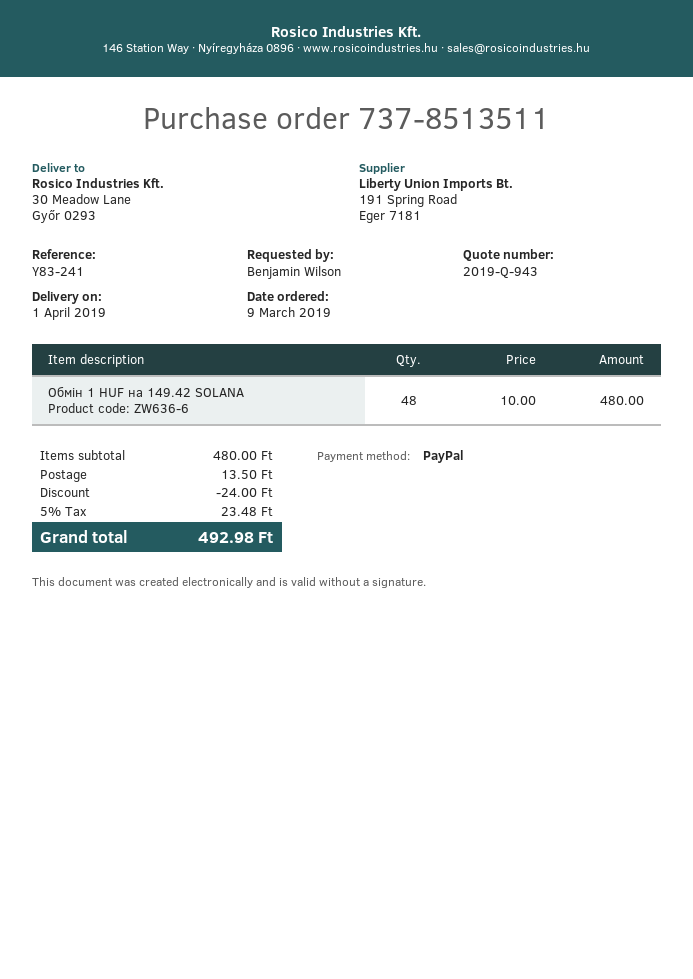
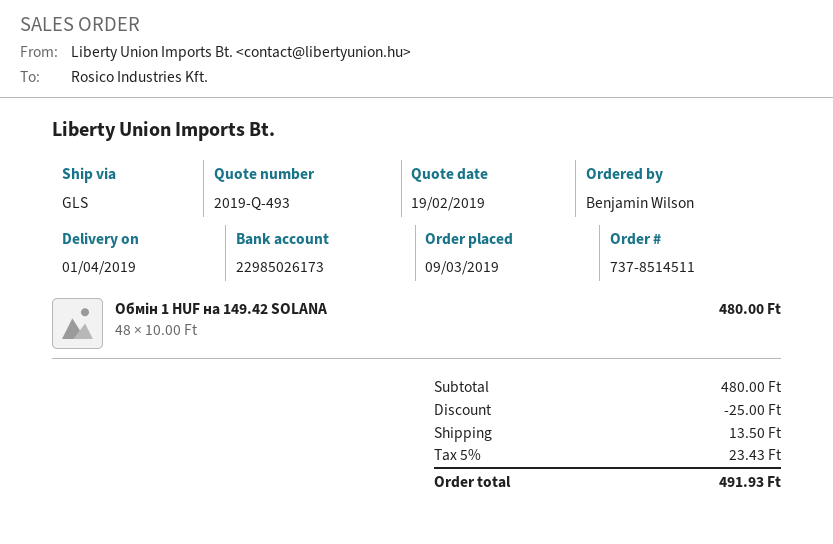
quote number: 2019-Q-943 -> 2019-Q-493
order number: 737-8513511 -> 737-8514511
discount: 24.00 -> 25.00
tax: 5% = 23.48 -> 5% = 23.43
total: 492.98 -> 491.93

